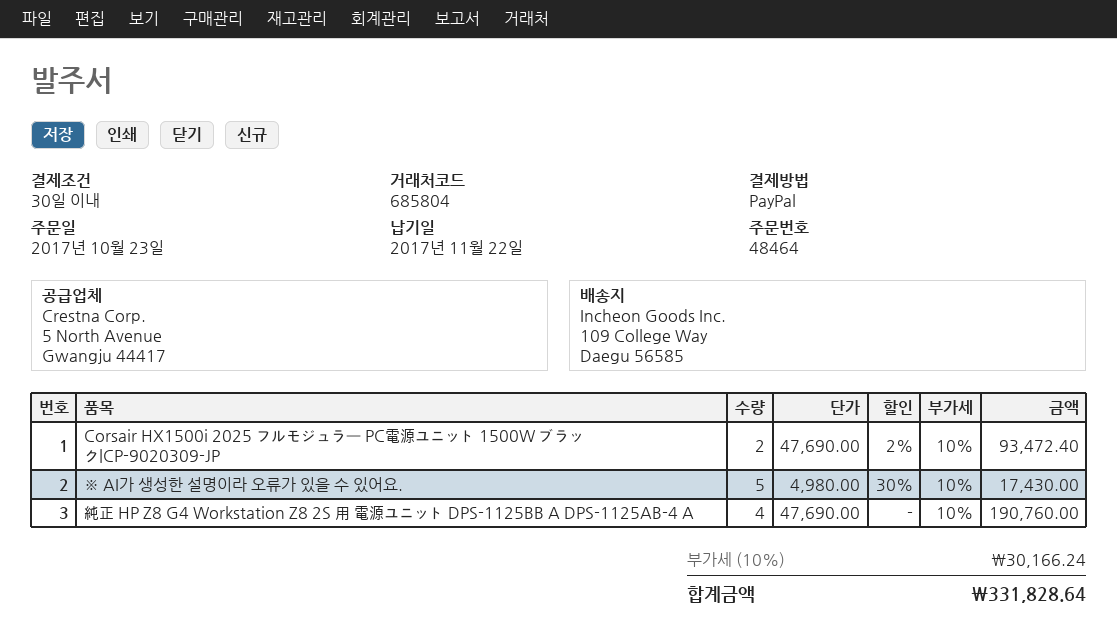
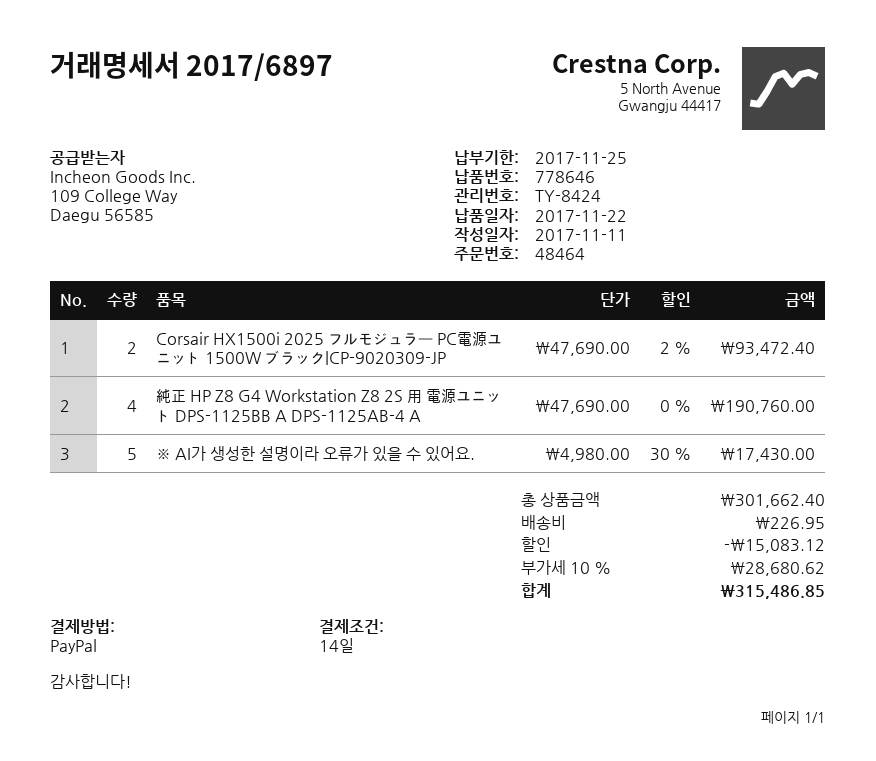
payment terms: 30 days -> 14 days
discount: none -> 15083.12
shipping: none -> 226.95
tax: 10% = 30166.24 -> 10% = 28680.62
total: 331828.64 -> 315486.85

